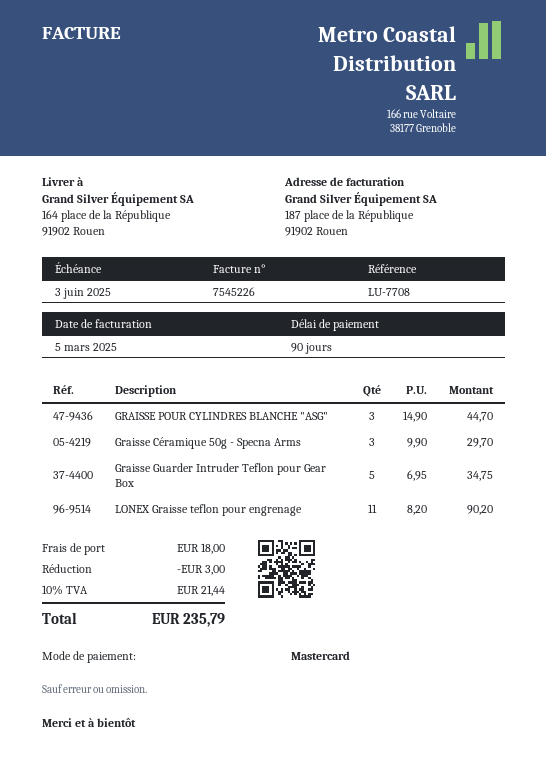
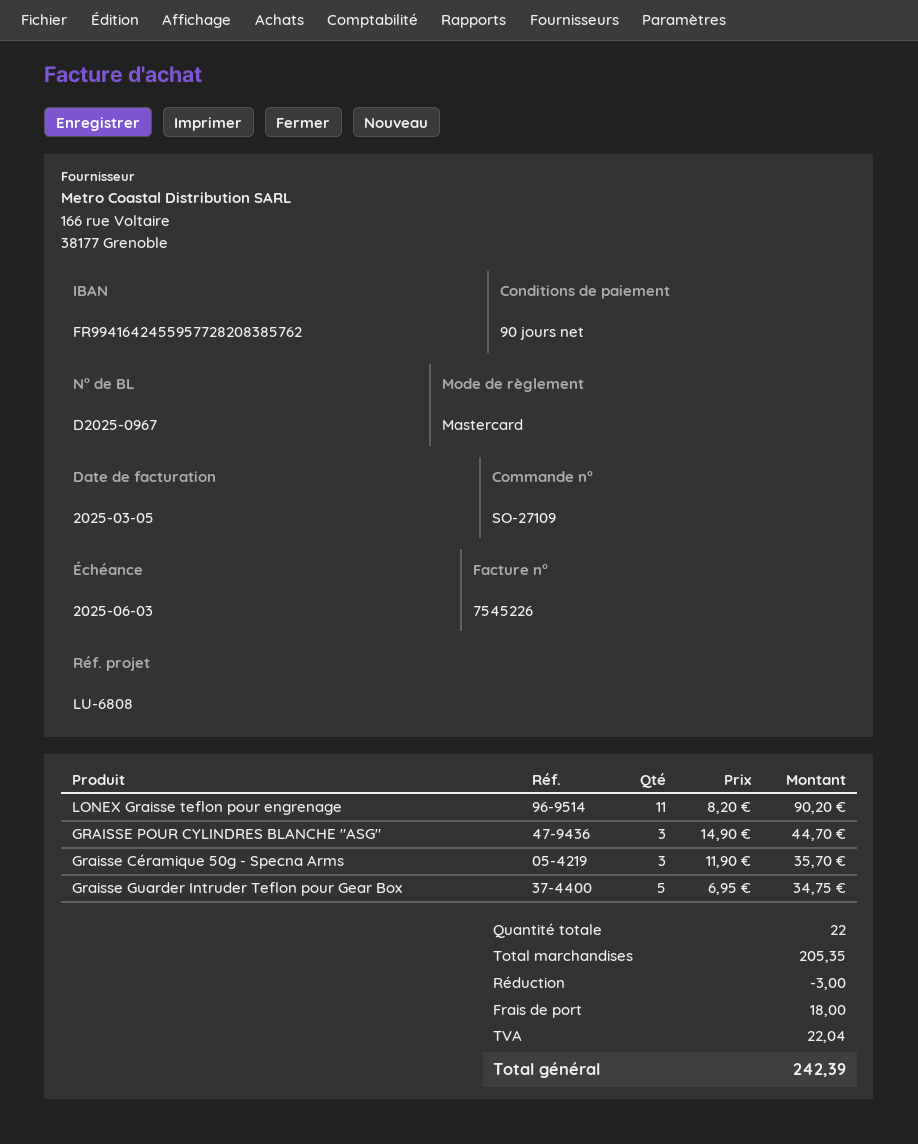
reference: LU-7708 -> LU-6808
Graisse Céramique 50g - Specna Arms: 3 x 9.90 = 29.70 -> 3 x 11.90 = 35.70
tax: 21.44 -> 22.04
total: 235.79 -> 242.39

